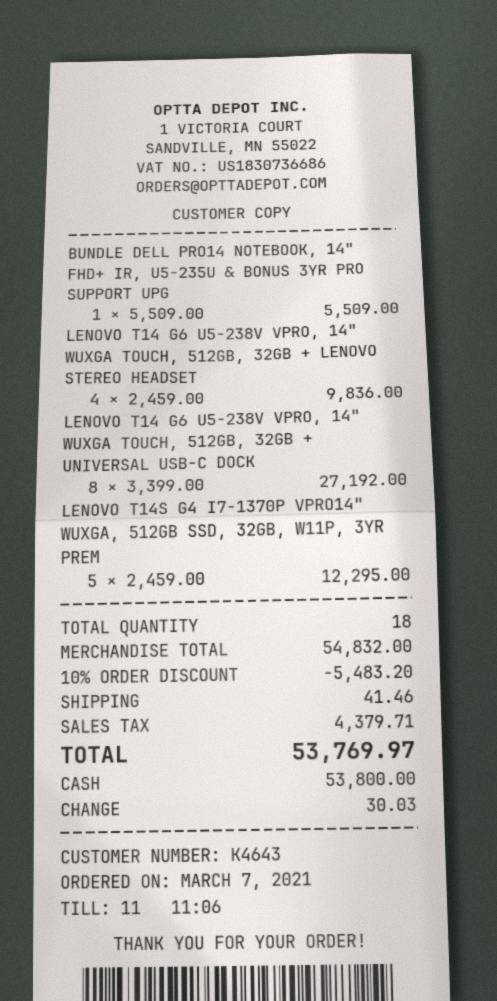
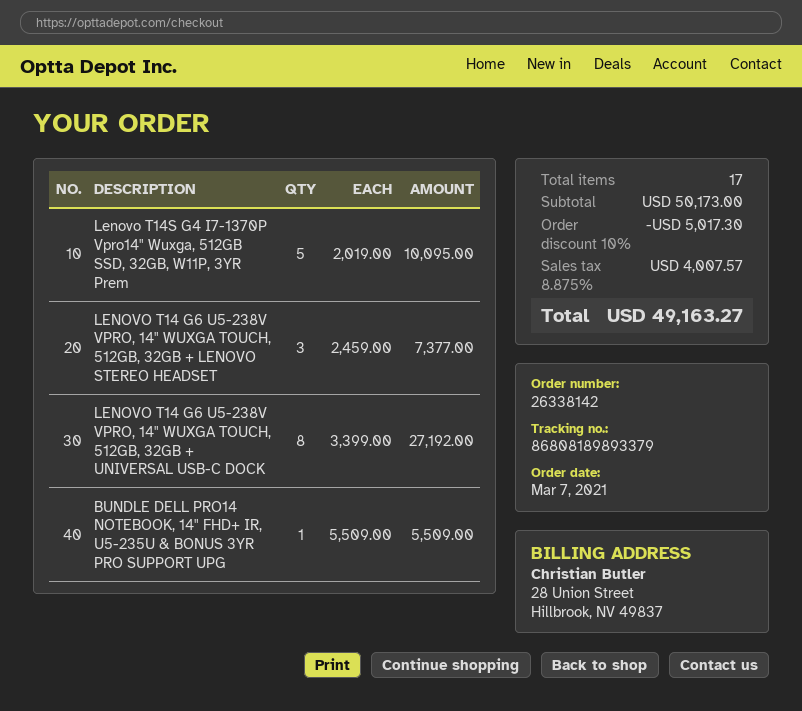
LENOVO T14 G6 U5-238V VPRO, 14" WUXGA TOUCH, 512GB, 32GB + LENOVO STEREO HEADSET: 4 x 2459.00 = 9836.00 -> 3 x 2459.00 = 7377.00
LENOVO T14S G4 I7-1370P VPRO14" WUXGA, 512GB SSD, 32GB, W11P, 3YR PREM: 5 x 2459.00 = 12295.00 -> 5 x 2019.00 = 10095.00
total quantity: 18 -> 17
subtotal: 54832.00 -> 50173.00
discount: 10% = 5483.20 -> 10% = 5017.30
shipping: 41.46 -> none
tax: 4379.71 -> 4007.57
total: 53769.97 -> 49163.27

